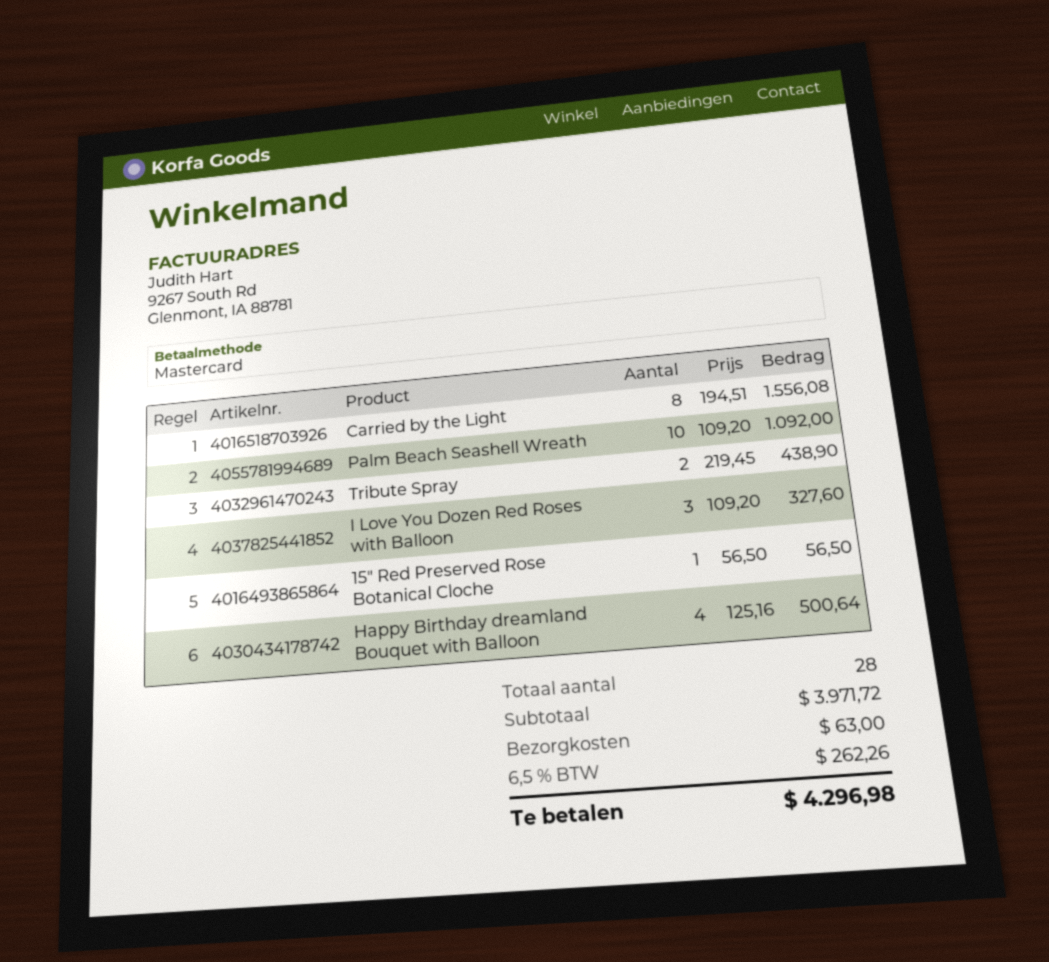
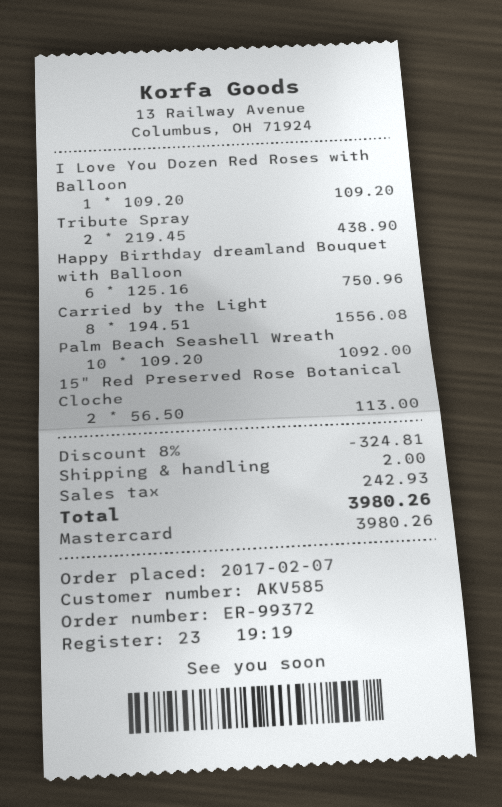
I Love You Dozen Red Roses with Balloon: 3 x 109.20 = 327.60 -> 1 x 109.20 = 109.20
15" Red Preserved Rose Botanical Cloche: 1 x 56.50 = 56.50 -> 2 x 56.50 = 113.00
Happy Birthday dreamland Bouquet with Balloon: 4 x 125.16 = 500.64 -> 6 x 125.16 = 750.96
discount: none -> 8% = 324.81
shipping: 63.00 -> 2.00
tax: 262.26 -> 242.93
total: 4296.98 -> 3980.26

